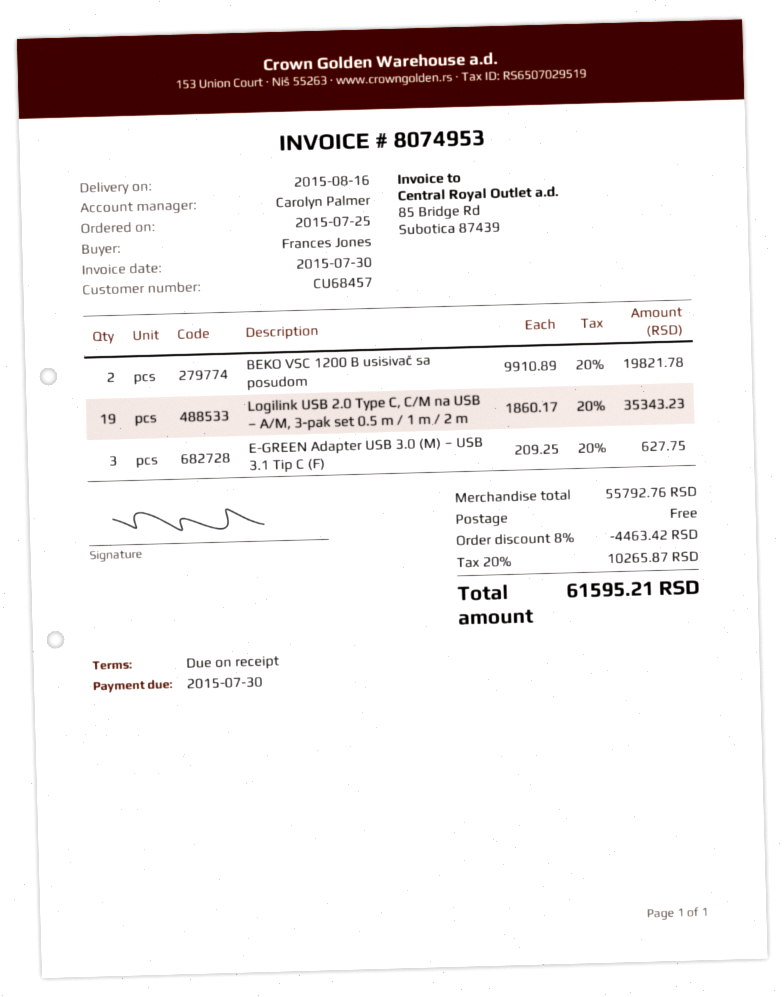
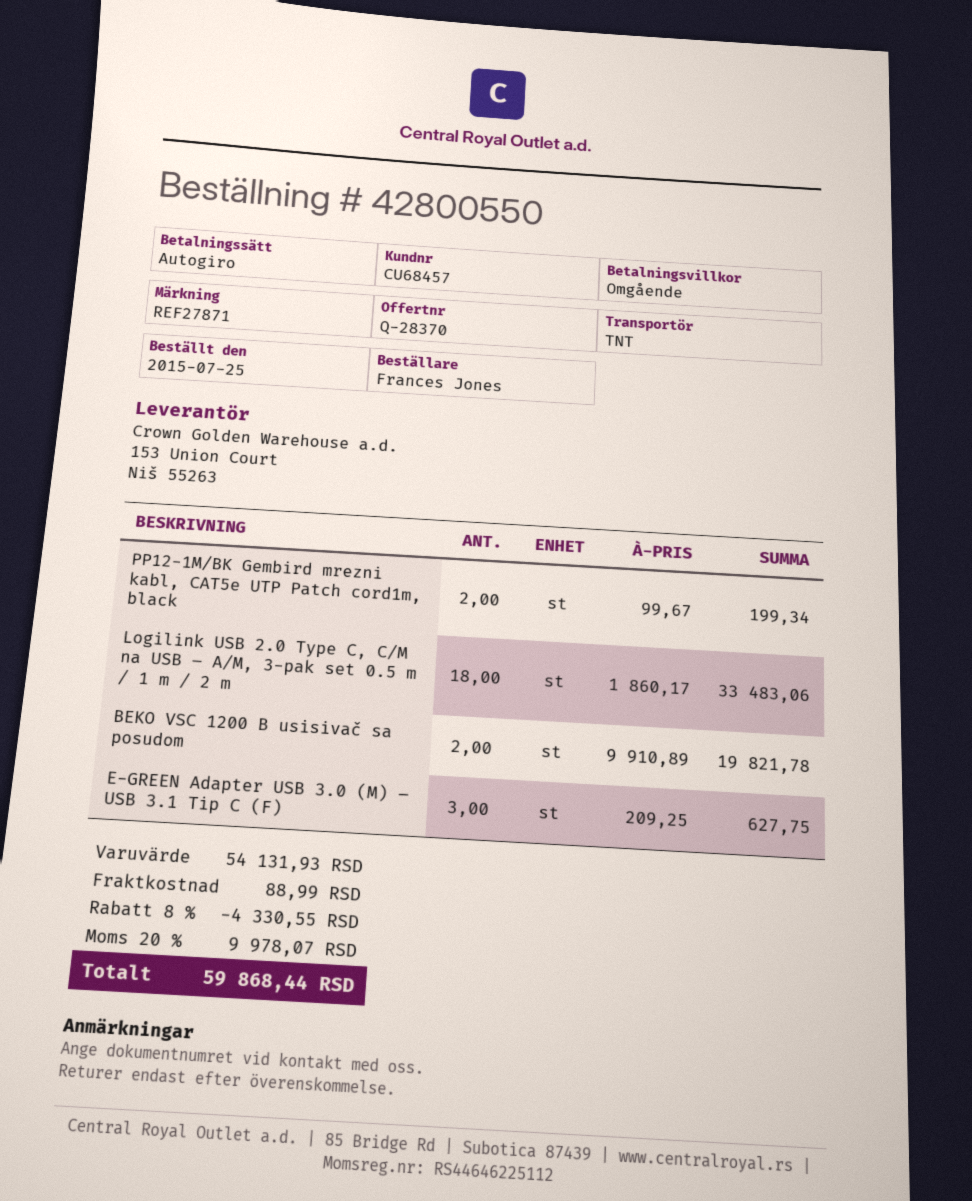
Logilink USB 2.0 Type C, C/M na USB – A/M, 3-pak set 0.5 m / 1 m / 2 m: 19 x 1860.17 = 35343.23 -> 18 x 1860.17 = 33483.06
PP12-1M/BK Gembird mrezni kabl, CAT5e UTP Patch cord1m, black: none -> 2 x 99.67 = 199.34
subtotal: 55792.76 -> 54131.93
discount: 8% = 4463.42 -> 8% = 4330.55
shipping: 0.00 -> 88.99
tax: 20% = 10265.87 -> 20% = 9978.07
total: 61595.21 -> 59868.44

